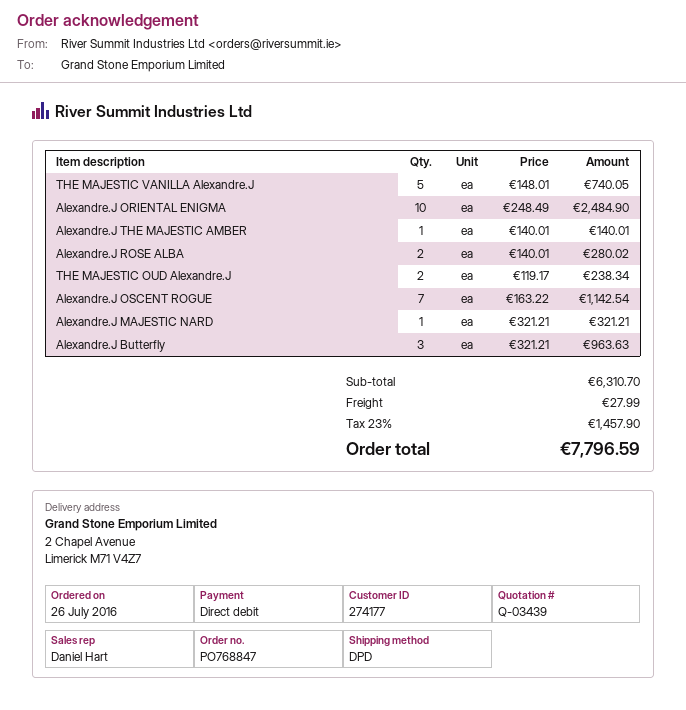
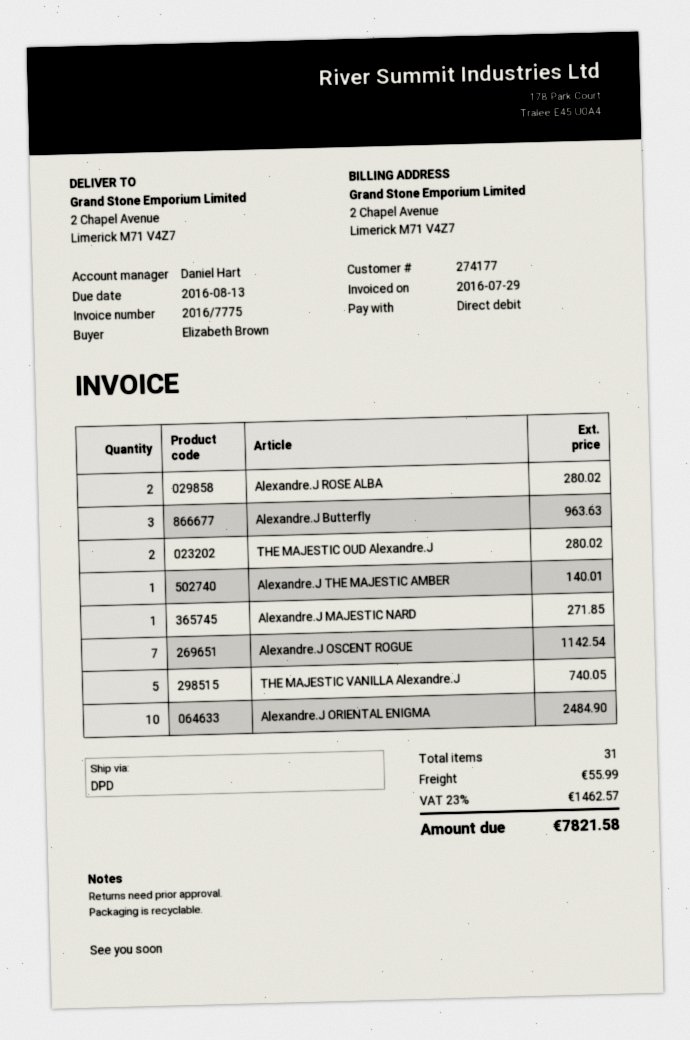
THE MAJESTIC OUD Alexandre.J: 2 for 238.34 -> 2 for 280.02
Alexandre.J MAJESTIC NARD: 1 for 321.21 -> 1 for 271.85
shipping: 27.99 -> 55.99
tax: 23% = 1457.90 -> 23% = 1462.57
total: 7796.59 -> 7821.58

